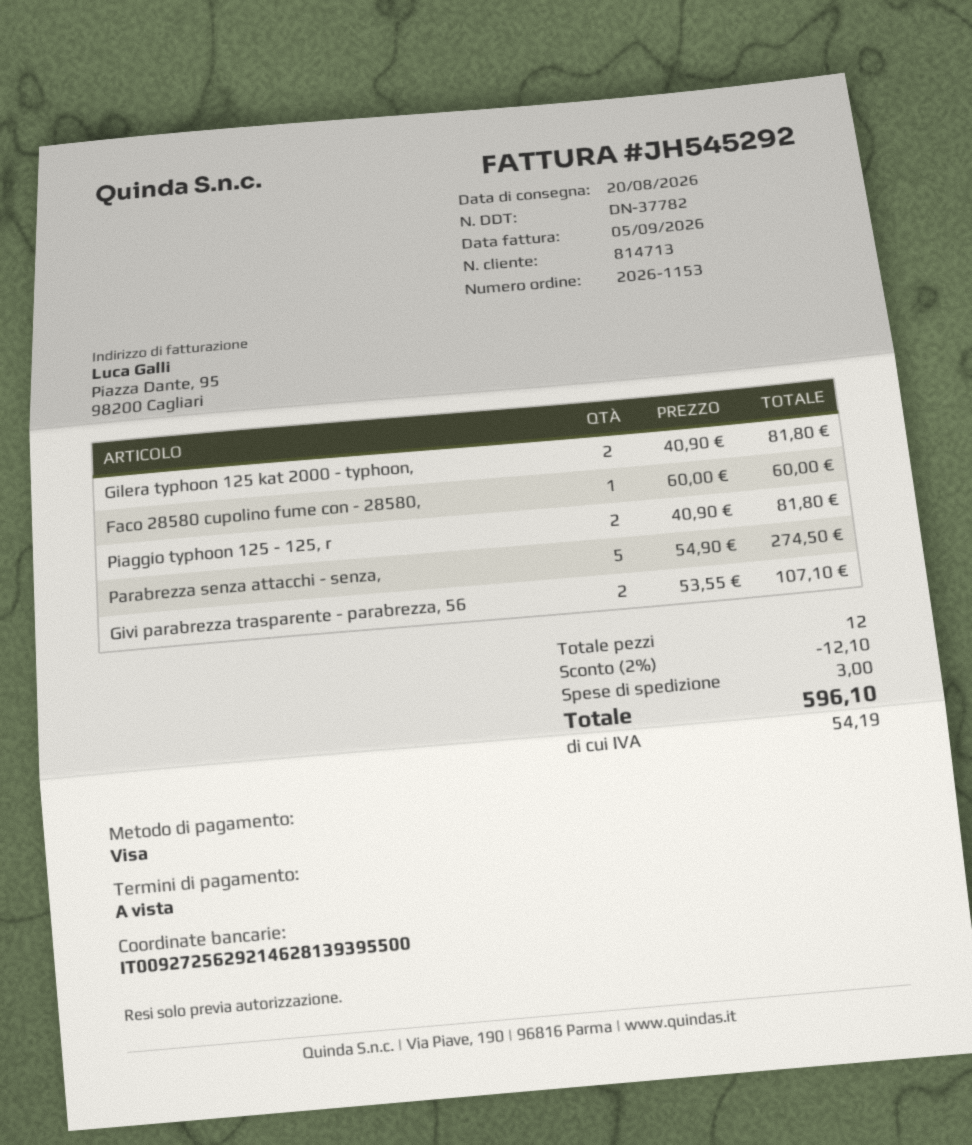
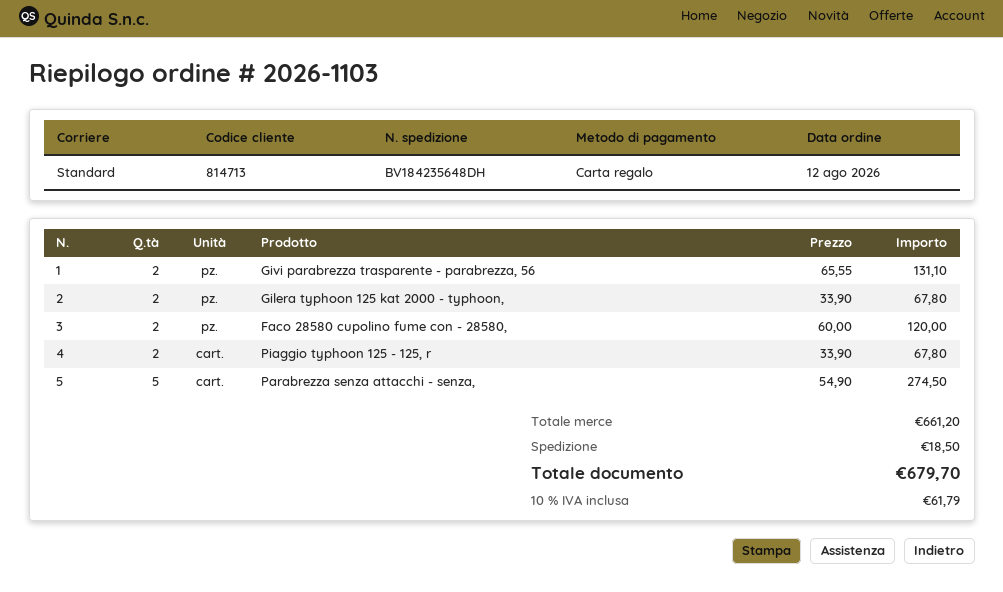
order number: 2026-1153 -> 2026-1103
payment method: Visa -> gift card
Gilera typhoon 125 kat 2000 - typhoon,: 2 x 40.90 = 81.80 -> 2 x 33.90 = 67.80
Faco 28580 cupolino fume con - 28580,: 1 x 60.00 = 60.00 -> 2 x 60.00 = 120.00
Piaggio typhoon 125 - 125, r: 2 x 40.90 = 81.80 -> 2 x 33.90 = 67.80
Givi parabrezza trasparente - parabrezza, 56: 2 x 53.55 = 107.10 -> 2 x 65.55 = 131.10
discount: 2% = 12.10 -> none
shipping: 3.00 -> 18.50
tax: 54.19 -> 61.79
total: 596.10 -> 679.70

